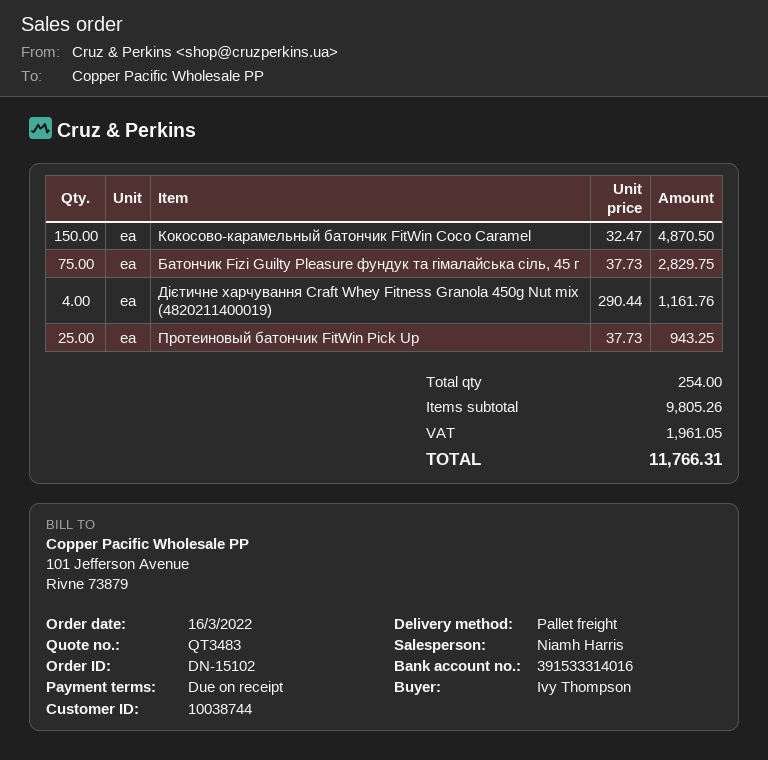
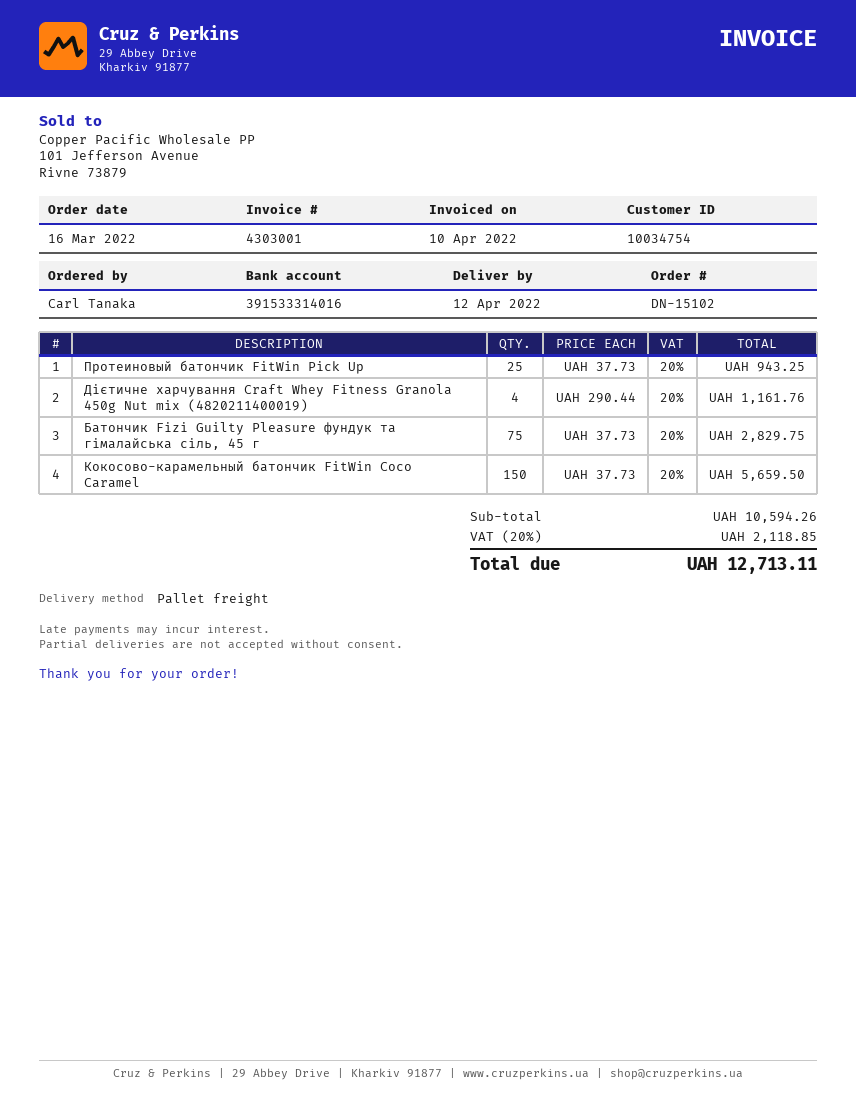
customer number: 10038744 -> 10034754
ordered by: Ivy Thompson -> Carl Tanaka
Кокосово-карамельный батончик FitWin Coco Caramel: 150 x 32.47 = 4870.50 -> 150 x 37.73 = 5659.50
subtotal: 9805.26 -> 10594.26
tax: 1961.05 -> 2118.85
total: 11766.31 -> 12713.11

